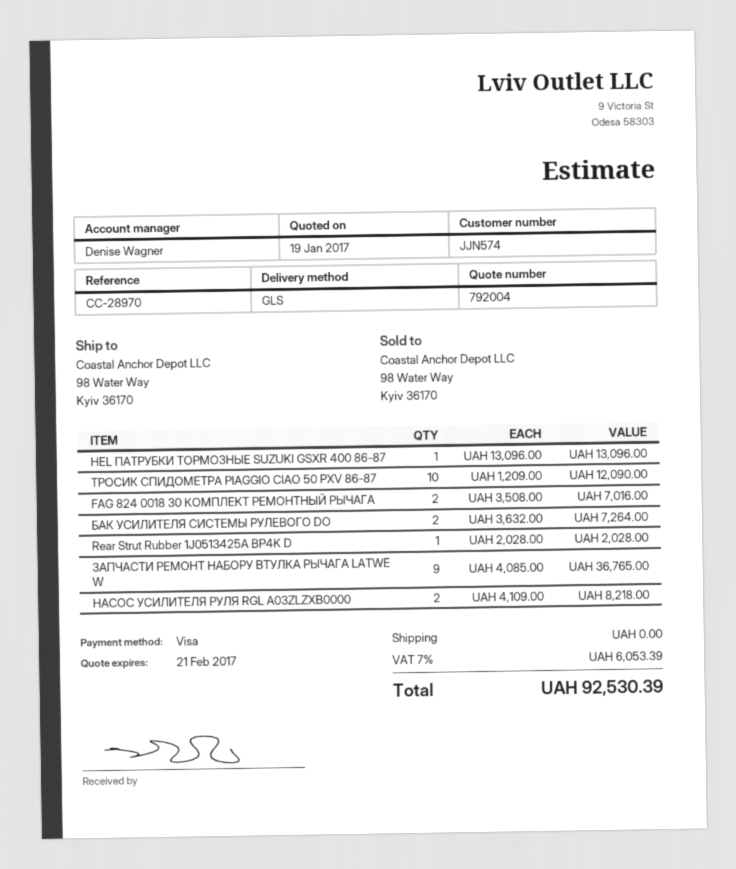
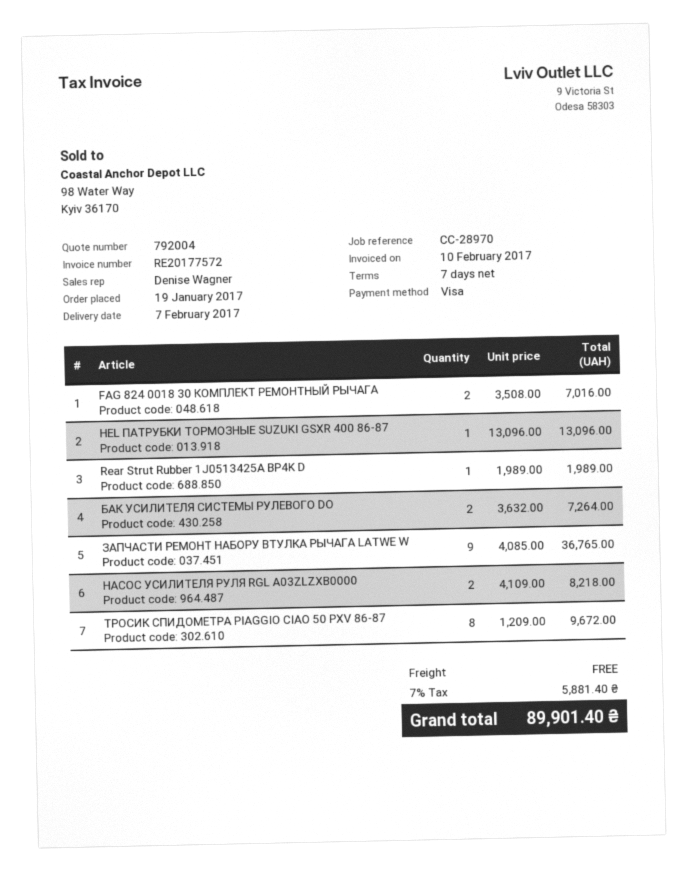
ТРОСИК СПИДОМЕТРА PIAGGIO CIAO 50 PXV 86-87: 10 x 1209.00 = 12090.00 -> 8 x 1209.00 = 9672.00
Rear Strut Rubber 1J0513425A BP4K D: 1 x 2028.00 = 2028.00 -> 1 x 1989.00 = 1989.00
tax: 7% = 6053.39 -> 7% = 5881.40
total: 92530.39 -> 89901.40

